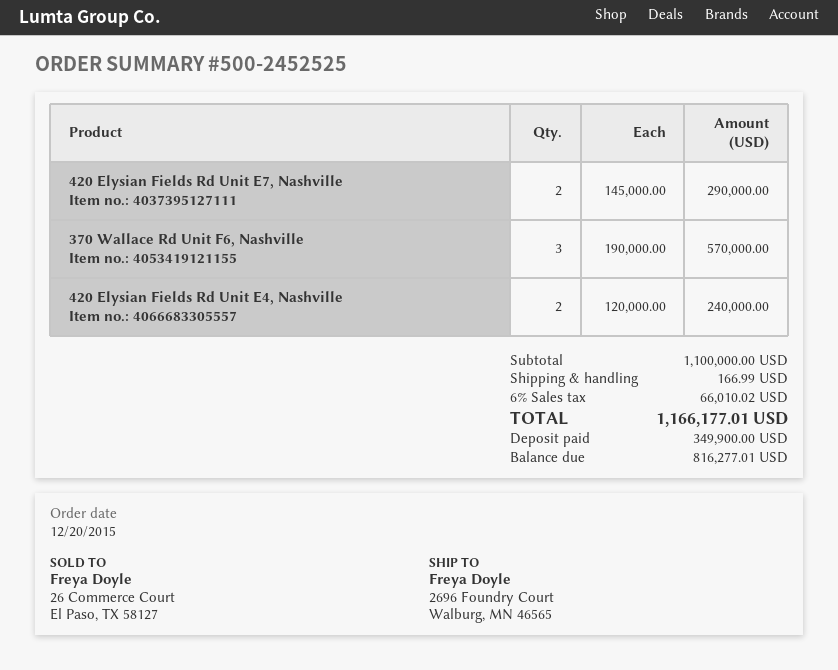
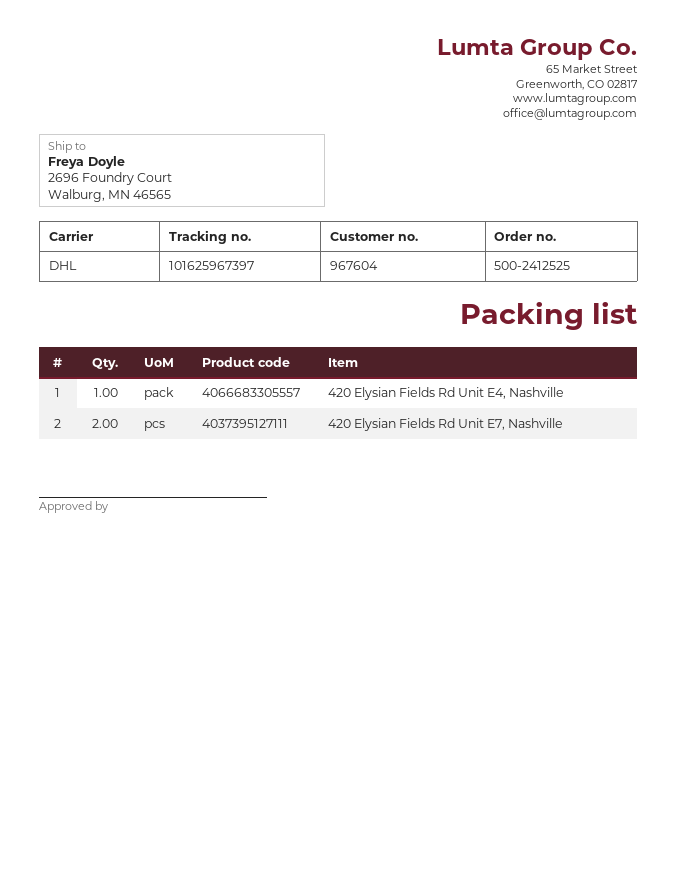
order number: 500-2452525 -> 500-2412525
370 Wallace Rd Unit F6, Nashville: 3 -> none
420 Elysian Fields Rd Unit E4, Nashville: 2 -> 1

